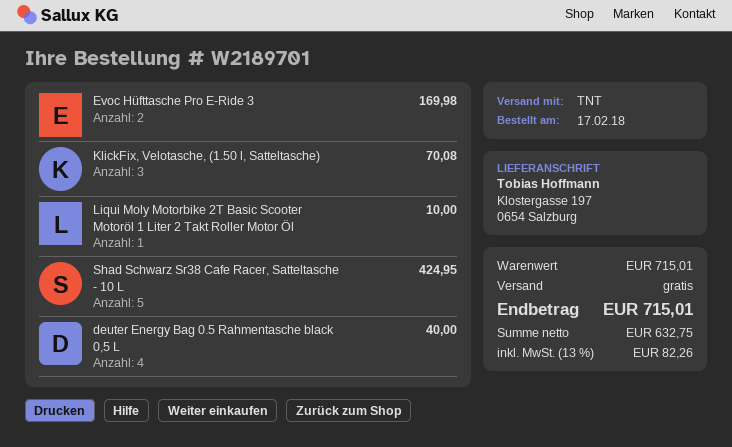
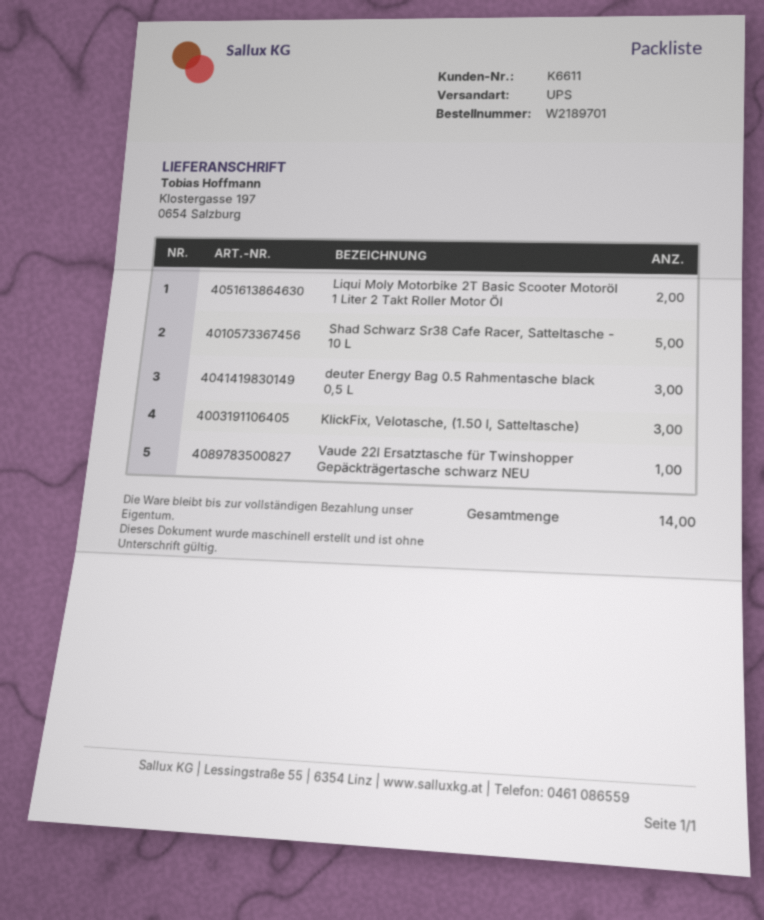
shipping method: TNT -> UPS
Evoc Hüfttasche Pro E-Ride 3: 2 -> none
Liqui Moly Motorbike 2T Basic Scooter Motoröl 1 Liter 2 Takt Roller Motor Öl: 1 -> 2
deuter Energy Bag 0.5 Rahmentasche black 0,5 L: 4 -> 3
Vaude 22l Ersatztasche für Twinshopper Gepäckträgertasche schwarz NEU: none -> 1

